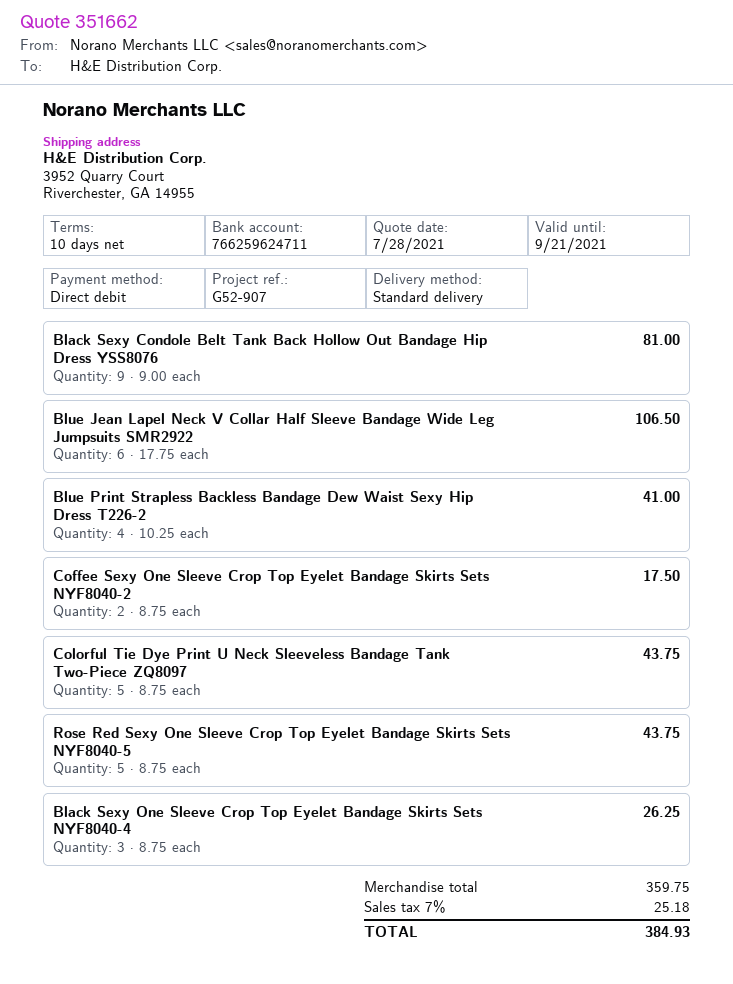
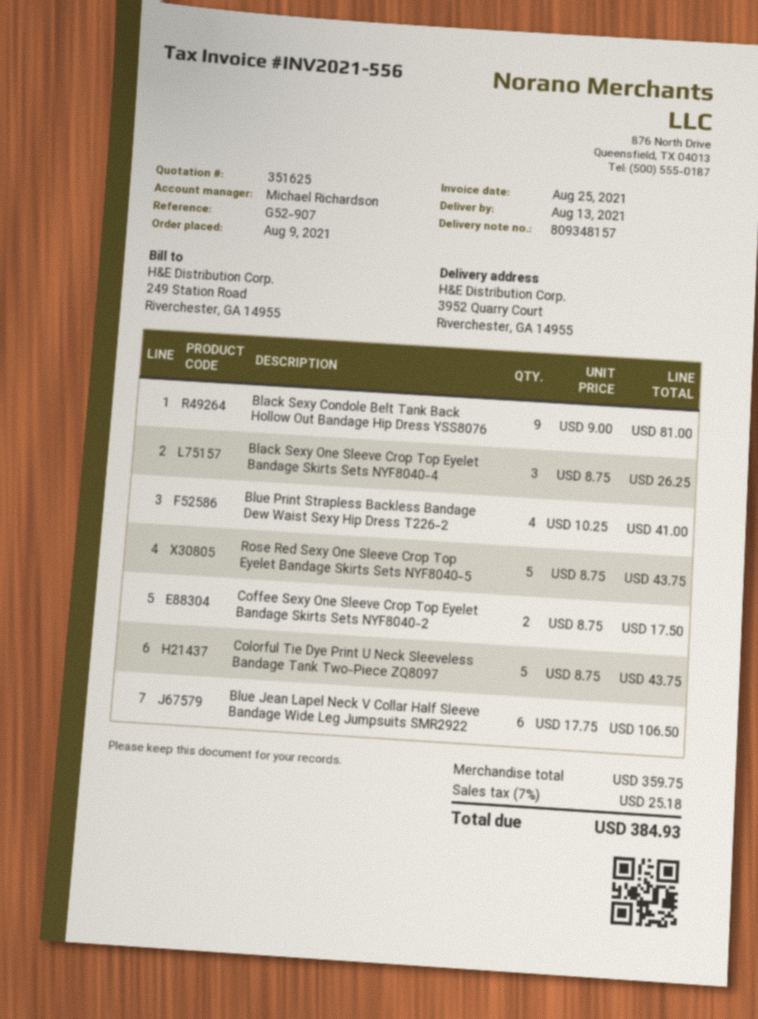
quote number: 351662 -> 351625

